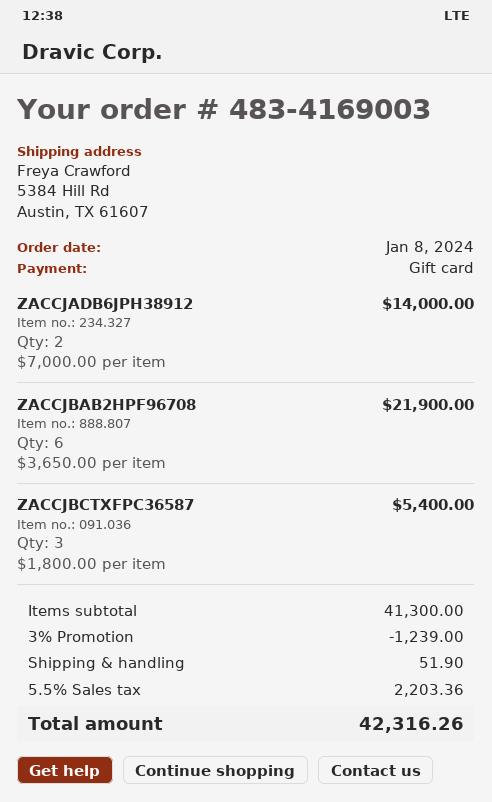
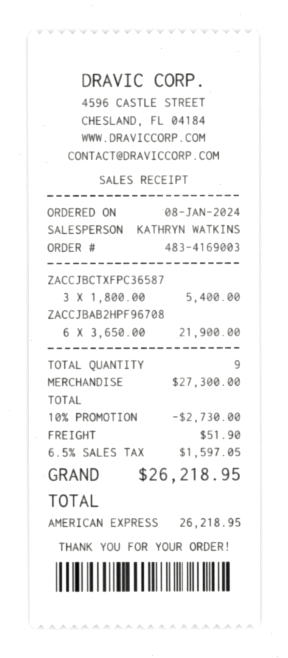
payment method: gift card -> American Express
ZACCJADB6JPH38912: 2 x 7000.00 = 14000.00 -> none
subtotal: 41300.00 -> 27300.00
discount: 3% = 1239.00 -> 10% = 2730.00
tax: 5.5% = 2203.36 -> 6.5% = 1597.05
total: 42316.26 -> 26218.95

